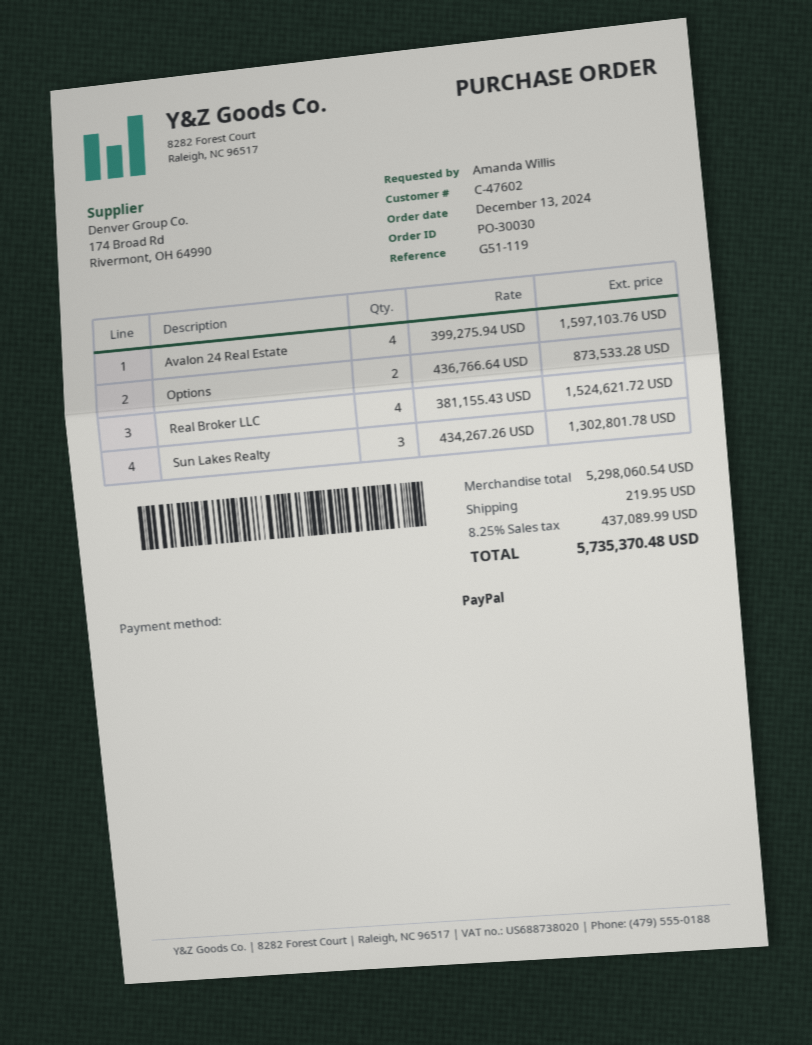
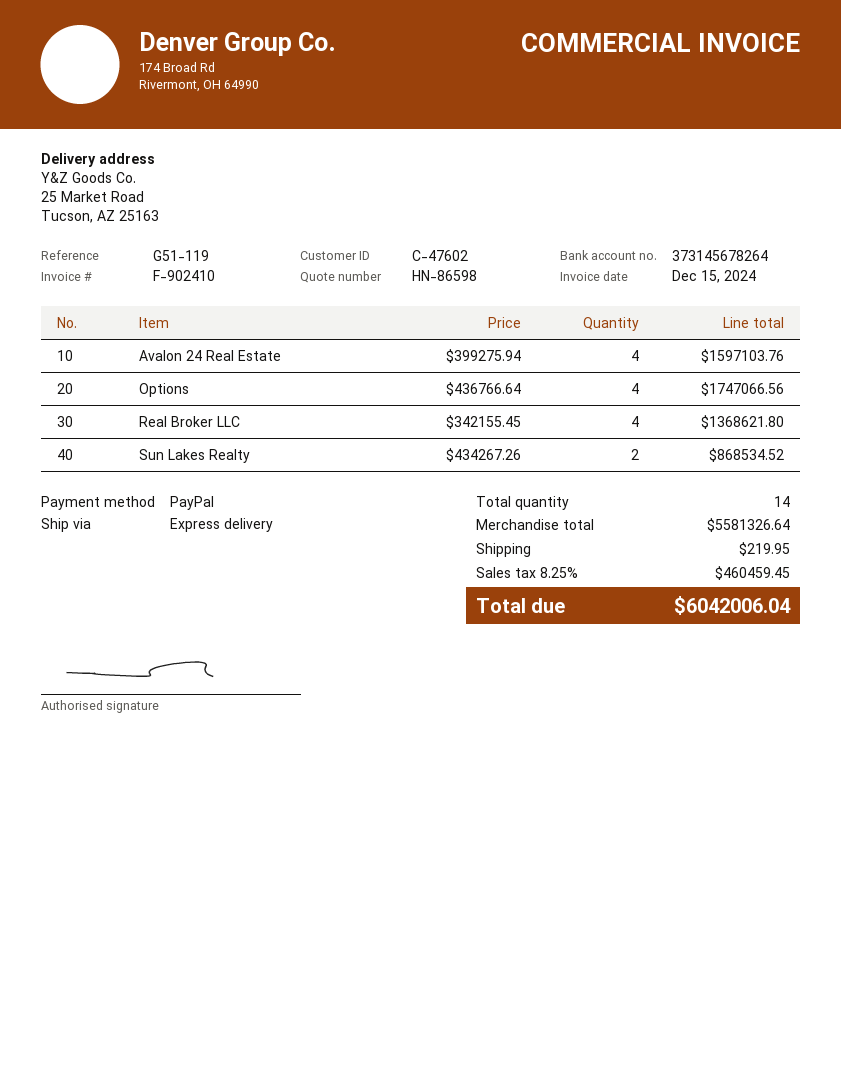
Options: 2 x 436766.64 = 873533.28 -> 4 x 436766.64 = 1747066.56
Real Broker LLC: 4 x 381155.43 = 1524621.72 -> 4 x 342155.45 = 1368621.80
Sun Lakes Realty: 3 x 434267.26 = 1302801.78 -> 2 x 434267.26 = 868534.52
subtotal: 5298060.54 -> 5581326.64
tax: 8.25% = 437089.99 -> 8.25% = 460459.45
total: 5735370.48 -> 6042006.04

